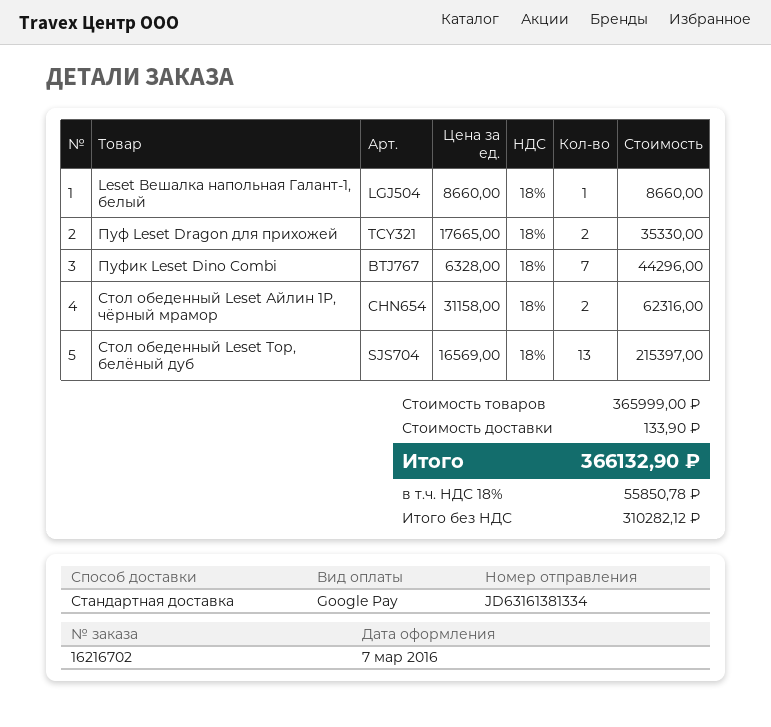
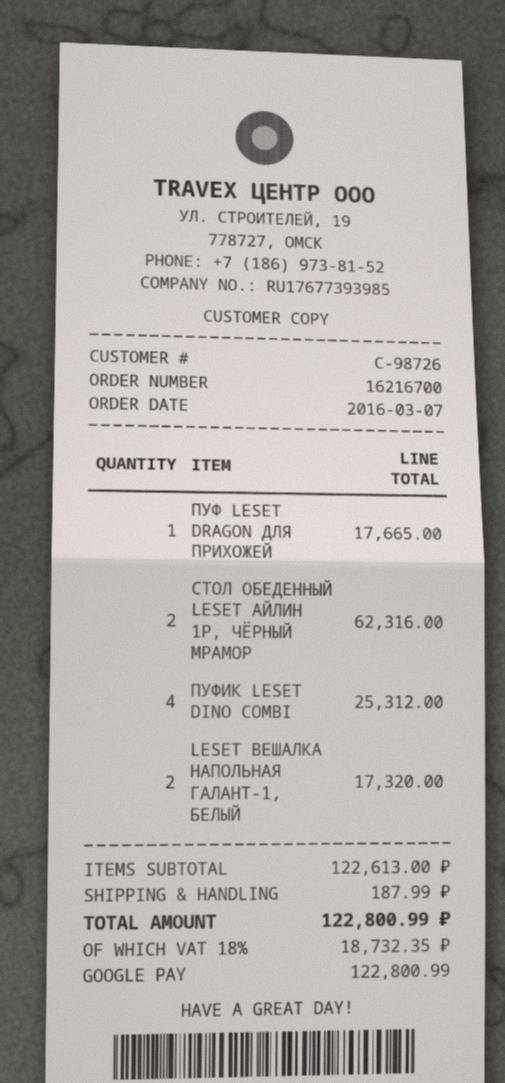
order number: 16216702 -> 16216700
Leset Вешалка напольная Галант-1, белый: 1 for 8660.00 -> 2 for 17320.00
Пуф Leset Dragon для прихожей: 2 for 35330.00 -> 1 for 17665.00
Пуфик Leset Dino Combi: 7 for 44296.00 -> 4 for 25312.00
Стол обеденный Leset Тор, белёный дуб: 13 for 215397.00 -> none
subtotal: 365999.00 -> 122613.00
shipping: 133.90 -> 187.99
tax: 18% = 55850.78 -> 18% = 18732.35
total: 366132.90 -> 122800.99

